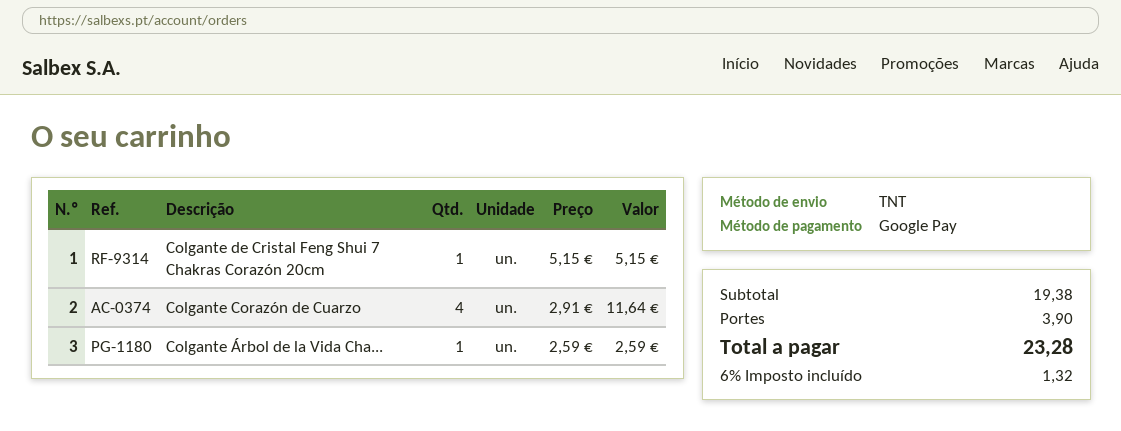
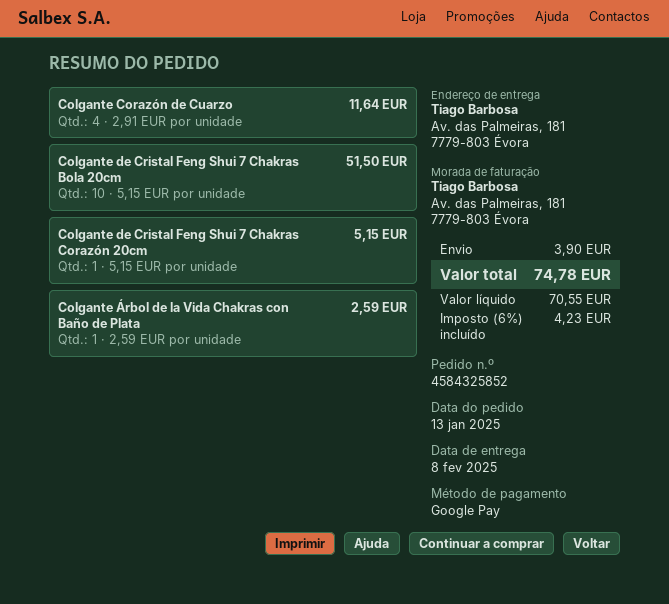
Colgante de Cristal Feng Shui 7 Chakras Bola 20cm: none -> 10 x 5.15 = 51.50
tax: 6% = 1.32 -> 6% = 4.23
total: 23.28 -> 74.78

